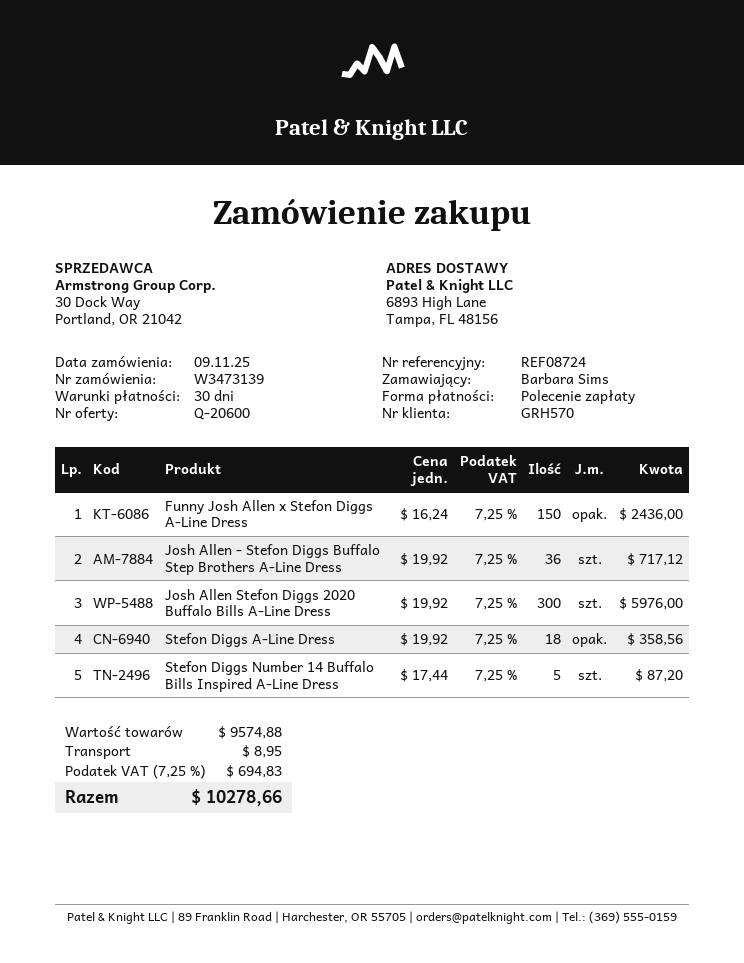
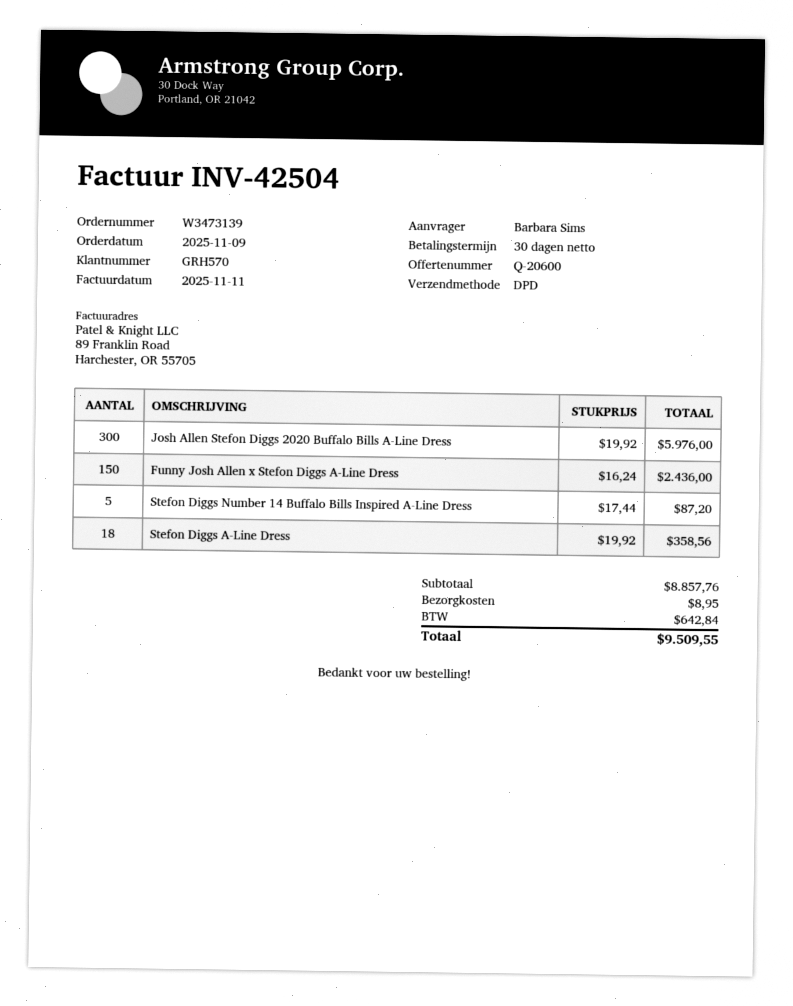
Josh Allen - Stefon Diggs Buffalo Step Brothers A-Line Dress: 36 x 19.92 = 717.12 -> none
subtotal: 9574.88 -> 8857.76
tax: 694.83 -> 642.84
total: 10278.66 -> 9509.55

